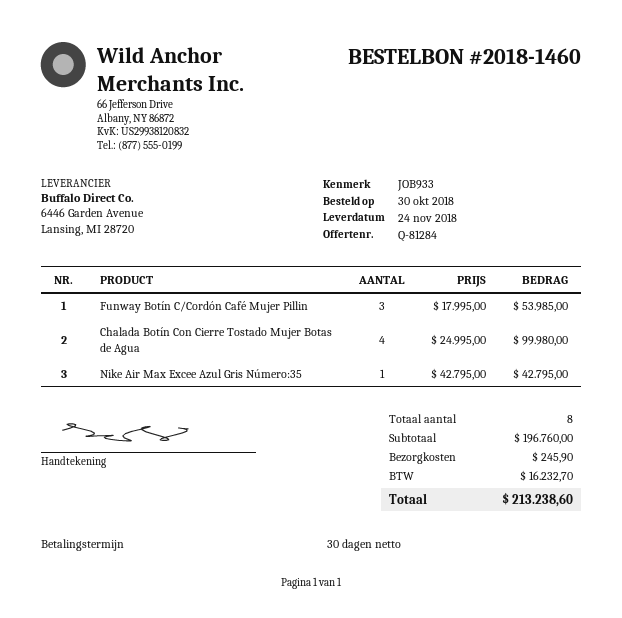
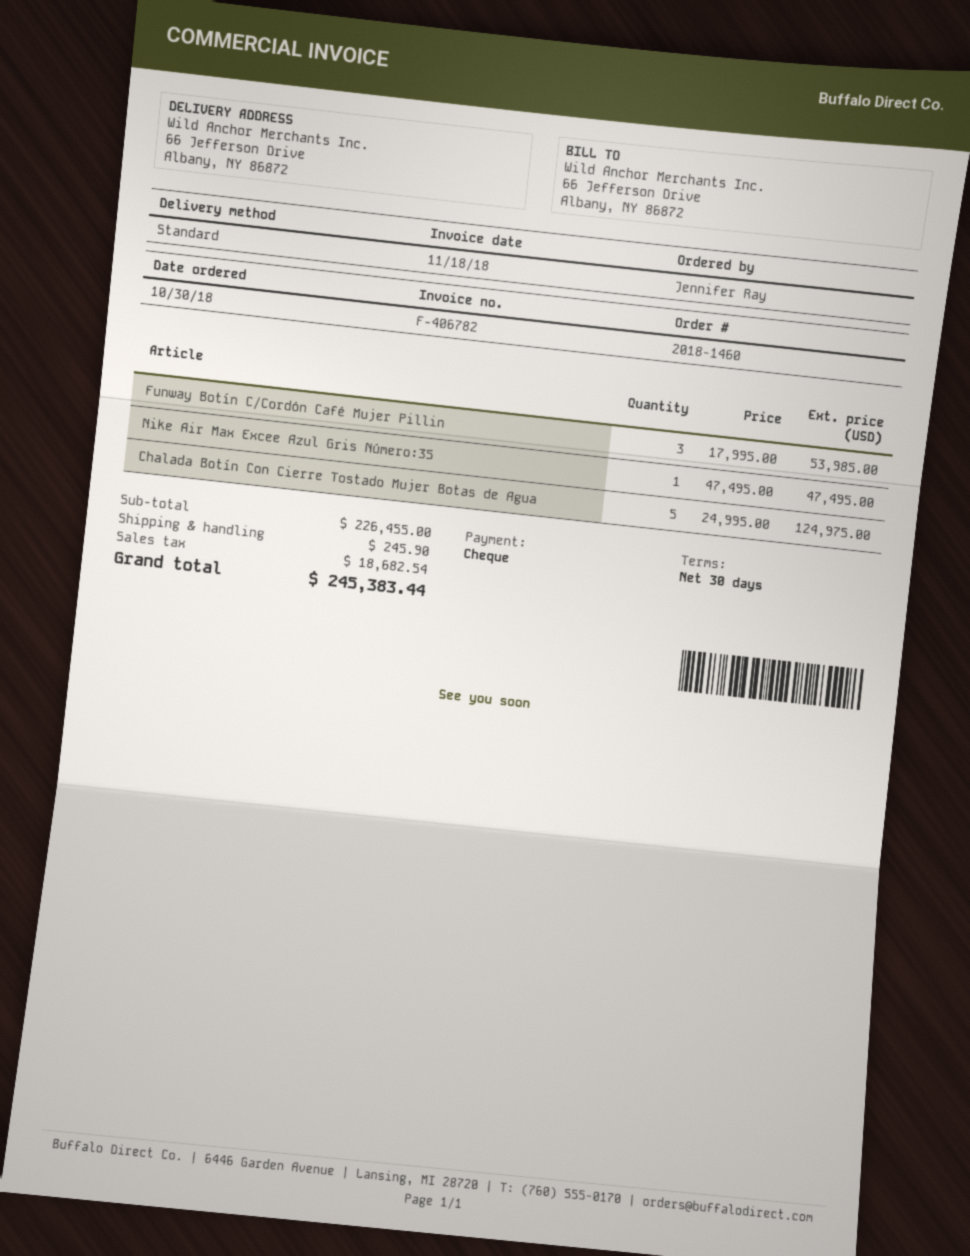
Chalada Botín Con Cierre Tostado Mujer Botas de Agua: 4 x 24995.00 = 99980.00 -> 5 x 24995.00 = 124975.00
Nike Air Max Excee Azul Gris Número:35: 1 x 42795.00 = 42795.00 -> 1 x 47495.00 = 47495.00
subtotal: 196760.00 -> 226455.00
tax: 16232.70 -> 18682.54
total: 213238.60 -> 245383.44

